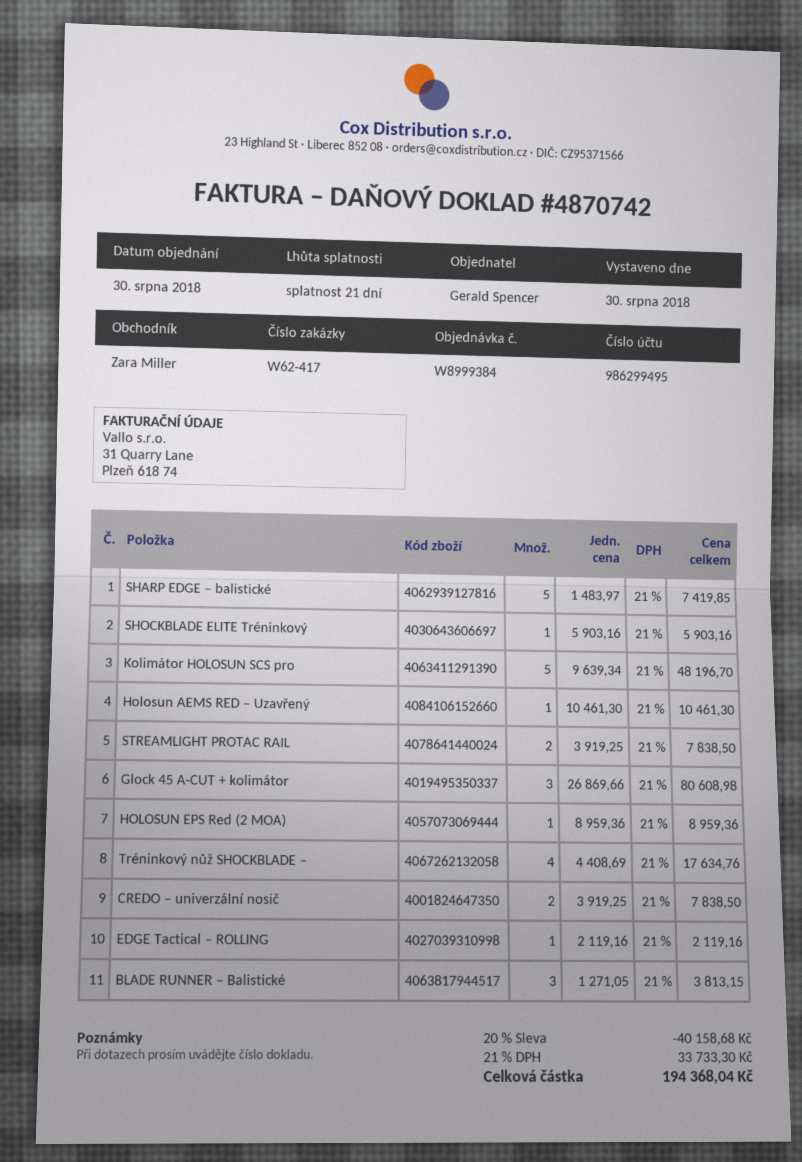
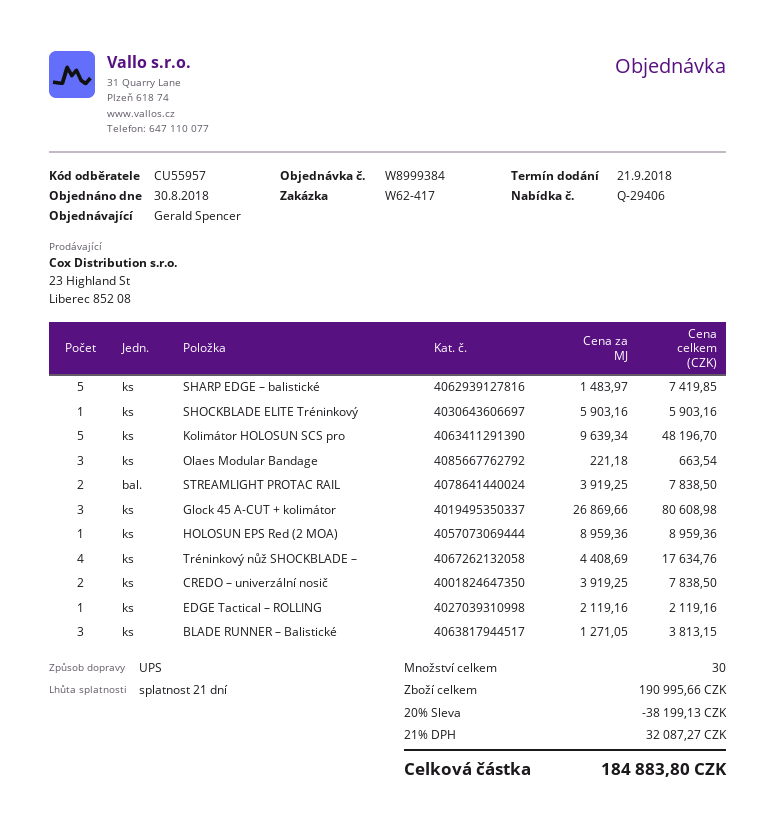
Holosun AEMS RED – Uzavřený: 1 x 10461.30 = 10461.30 -> none
Olaes Modular Bandage: none -> 3 x 221.18 = 663.54
discount: 20% = 40158.68 -> 20% = 38199.13
tax: 21% = 33733.30 -> 21% = 32087.27
total: 194368.04 -> 184883.80

